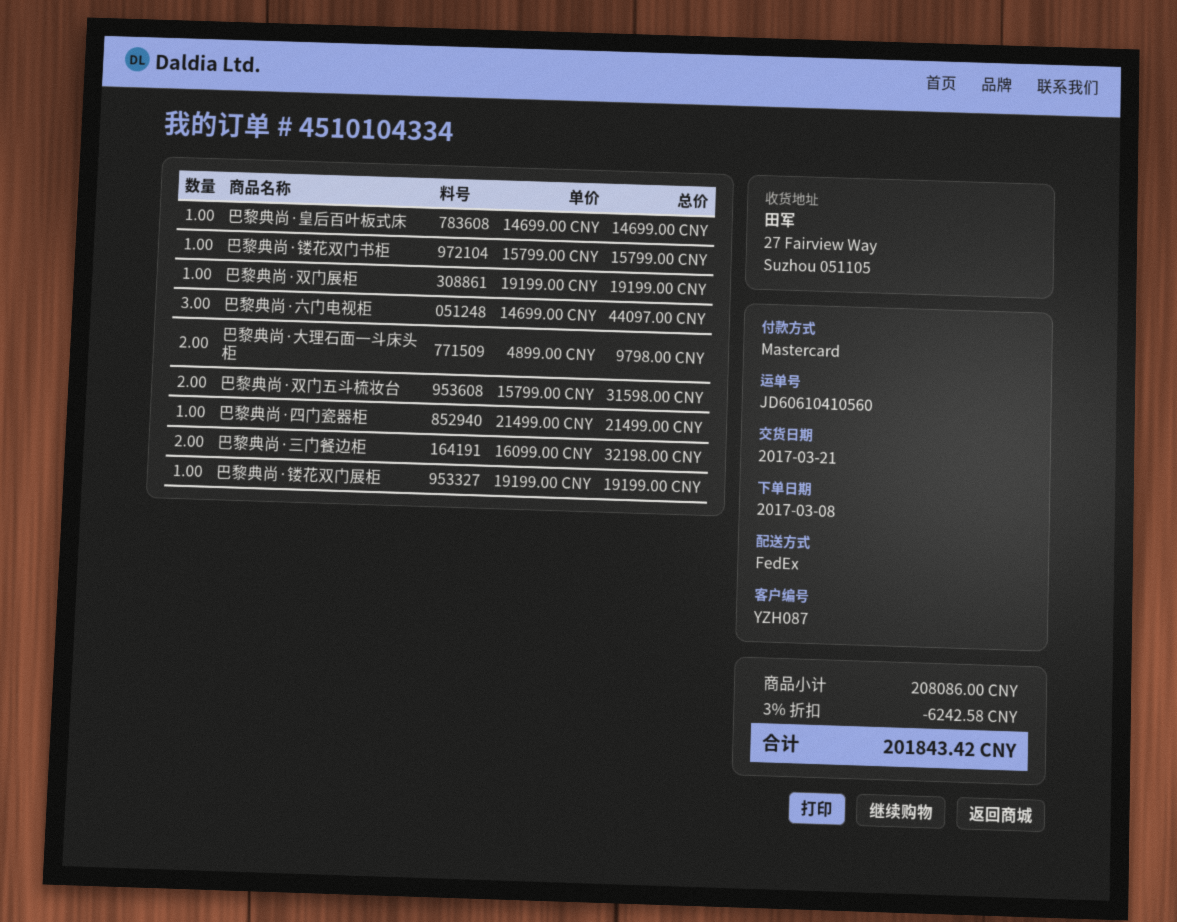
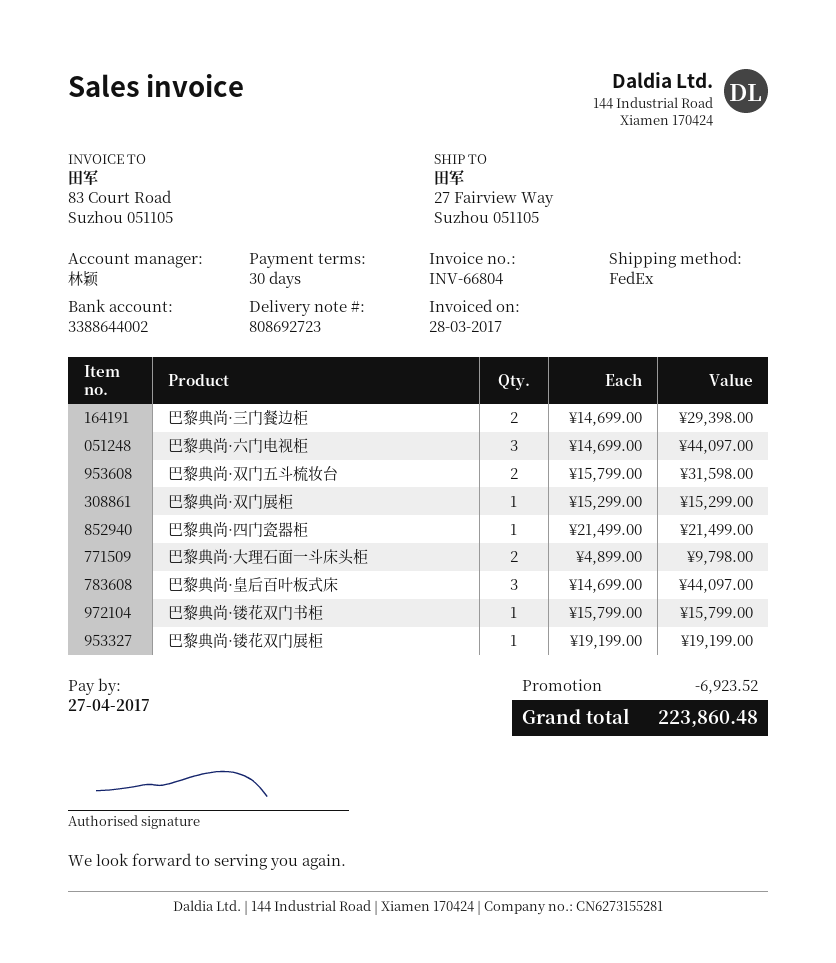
巴黎典尚·皇后百叶板式床: 1 x 14699.00 = 14699.00 -> 3 x 14699.00 = 44097.00
巴黎典尚·双门展柜: 1 x 19199.00 = 19199.00 -> 1 x 15299.00 = 15299.00
巴黎典尚·三门餐边柜: 2 x 16099.00 = 32198.00 -> 2 x 14699.00 = 29398.00
discount: 6242.58 -> 6923.52
total: 201843.42 -> 223860.48

